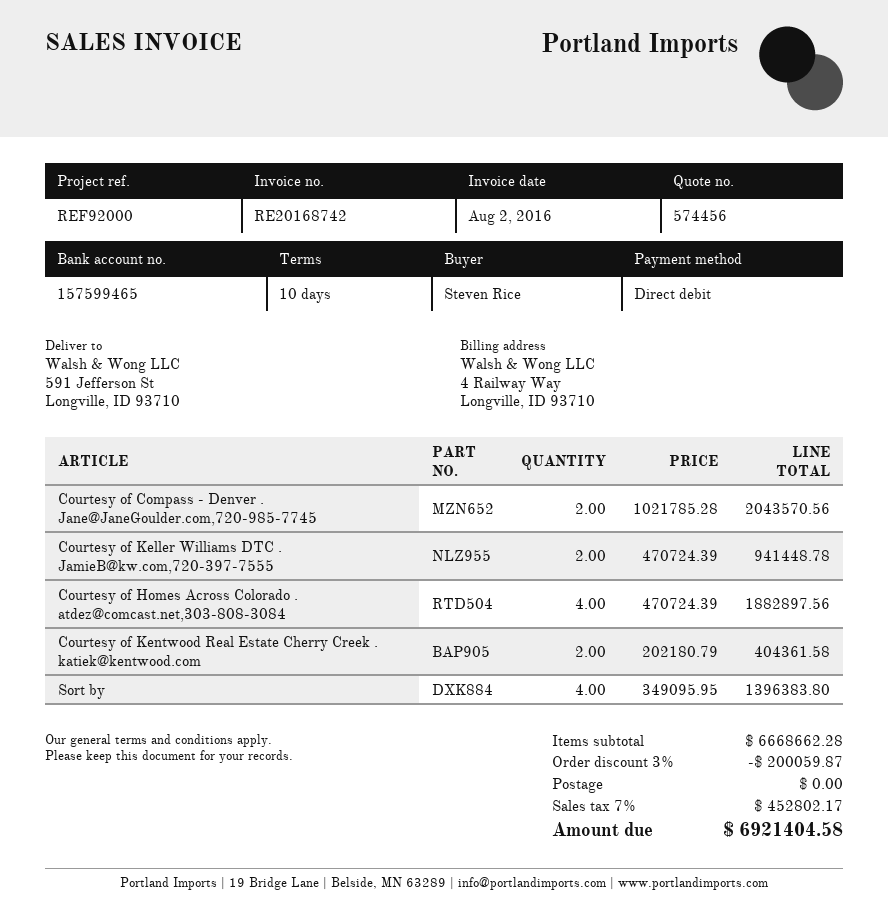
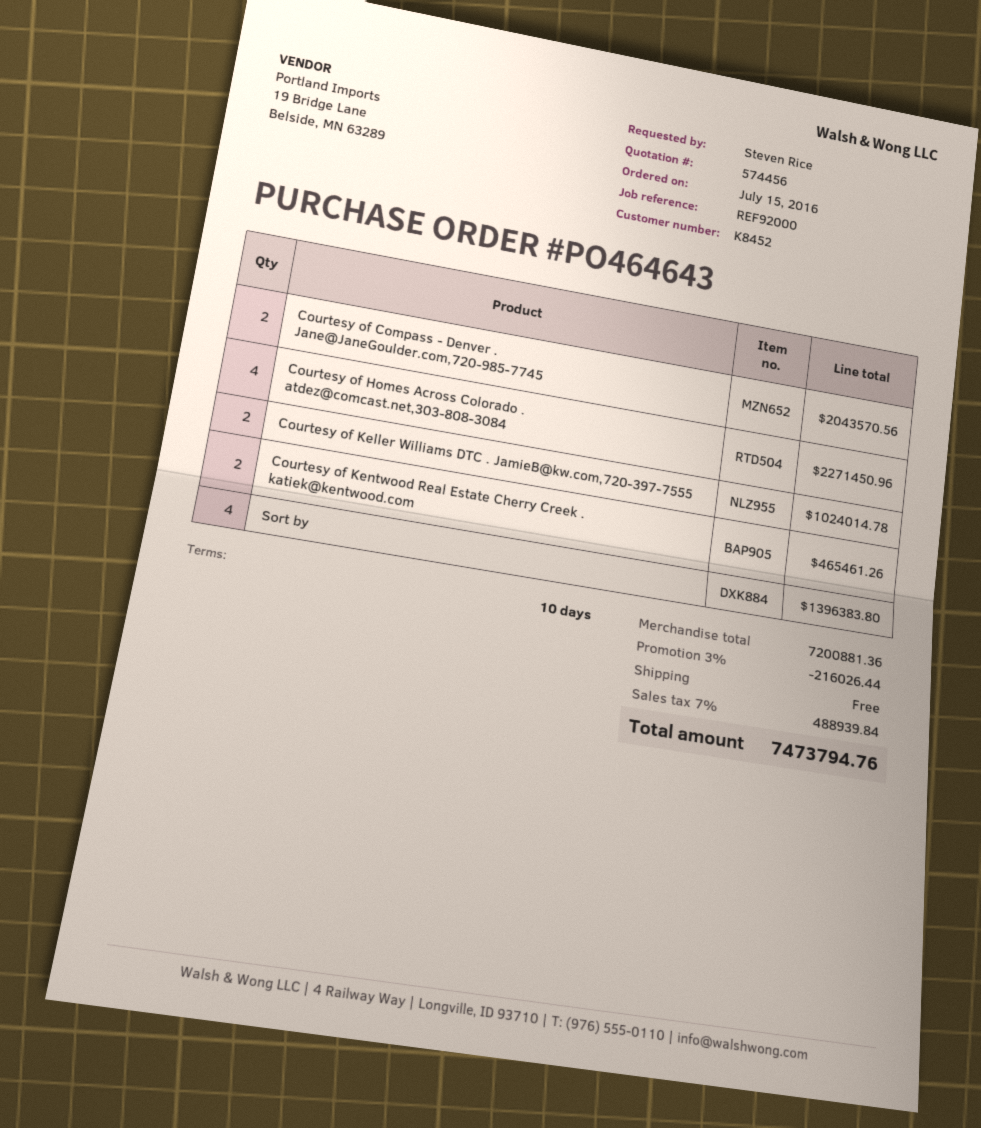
Courtesy of Keller Williams DTC . JamieB@kw.com,720-397-7555: 2 for 941448.78 -> 2 for 1024014.78
Courtesy of Homes Across Colorado . atdez@comcast.net,303-808-3084: 4 for 1882897.56 -> 4 for 2271450.96
Courtesy of Kentwood Real Estate Cherry Creek . katiek@kentwood.com: 2 for 404361.58 -> 2 for 465461.26
subtotal: 6668662.28 -> 7200881.36
discount: 3% = 200059.87 -> 3% = 216026.44
tax: 7% = 452802.17 -> 7% = 488939.84
total: 6921404.58 -> 7473794.76

